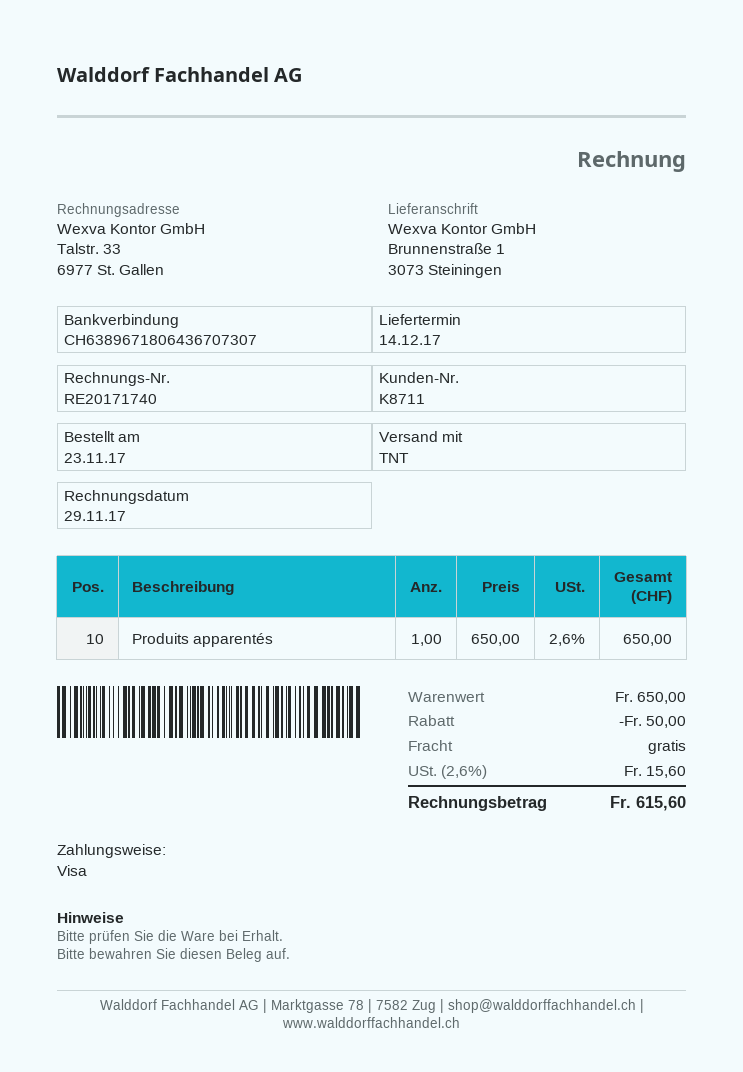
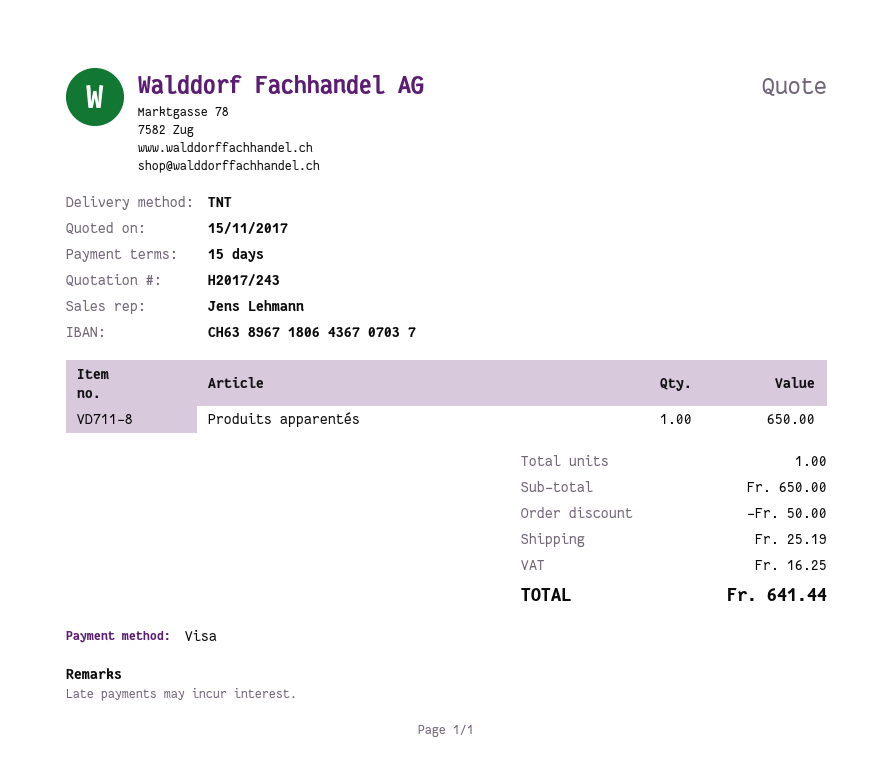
bank account: CH6389671806436707307 -> CH6389671806436707037
shipping: 0.00 -> 25.19
tax: 15.60 -> 16.25
total: 615.60 -> 641.44

